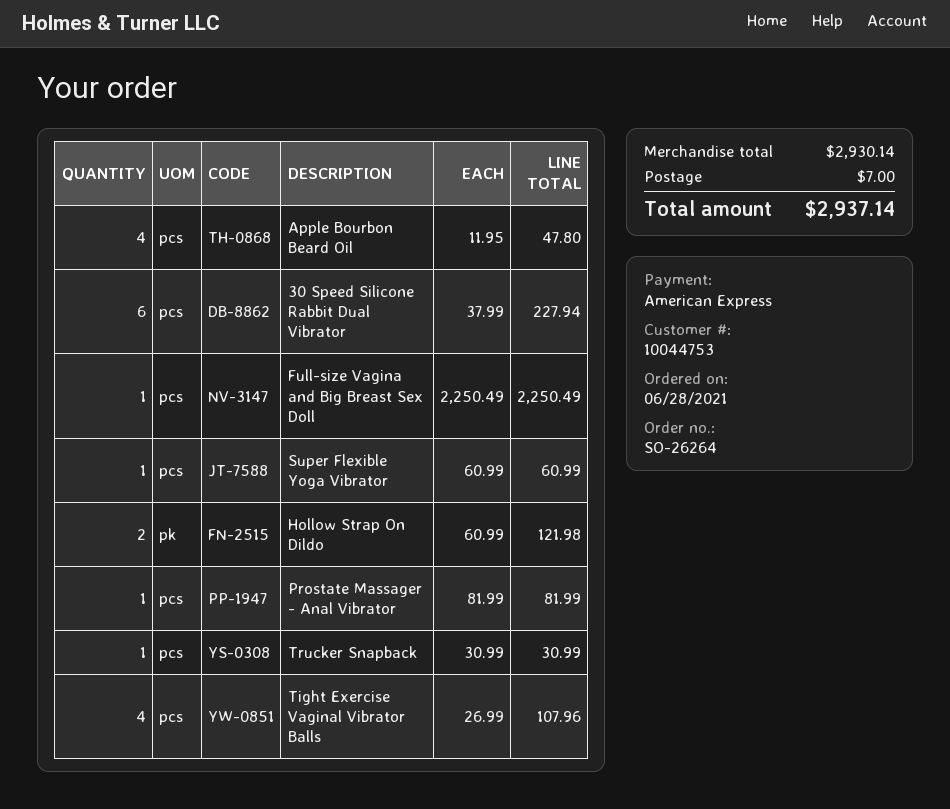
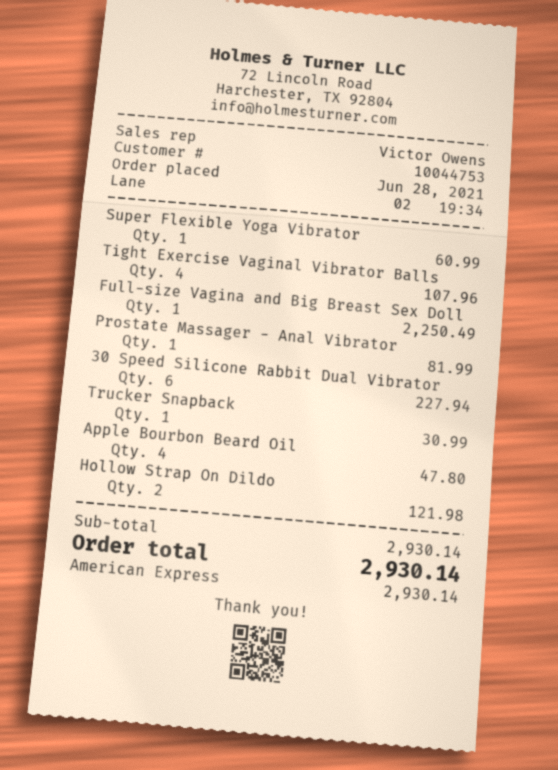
shipping: 7.00 -> none
total: 2937.14 -> 2930.14

